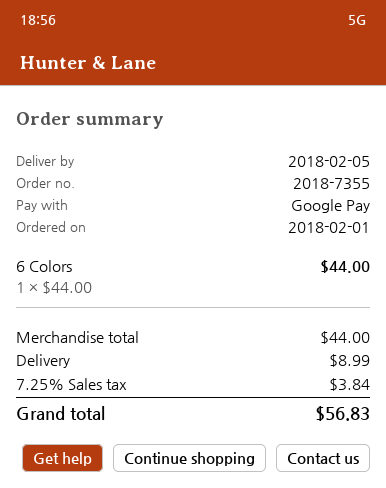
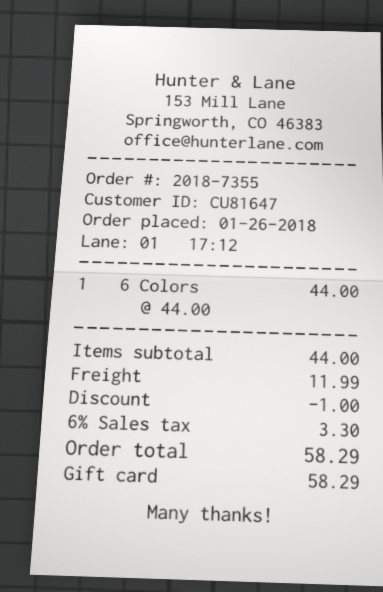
order date: 2018-02-01 -> 2018-01-26
payment method: Google Pay -> gift card
discount: none -> 1.00
shipping: 8.99 -> 11.99
tax: 7.25% = 3.84 -> 6% = 3.30
total: 56.83 -> 58.29

